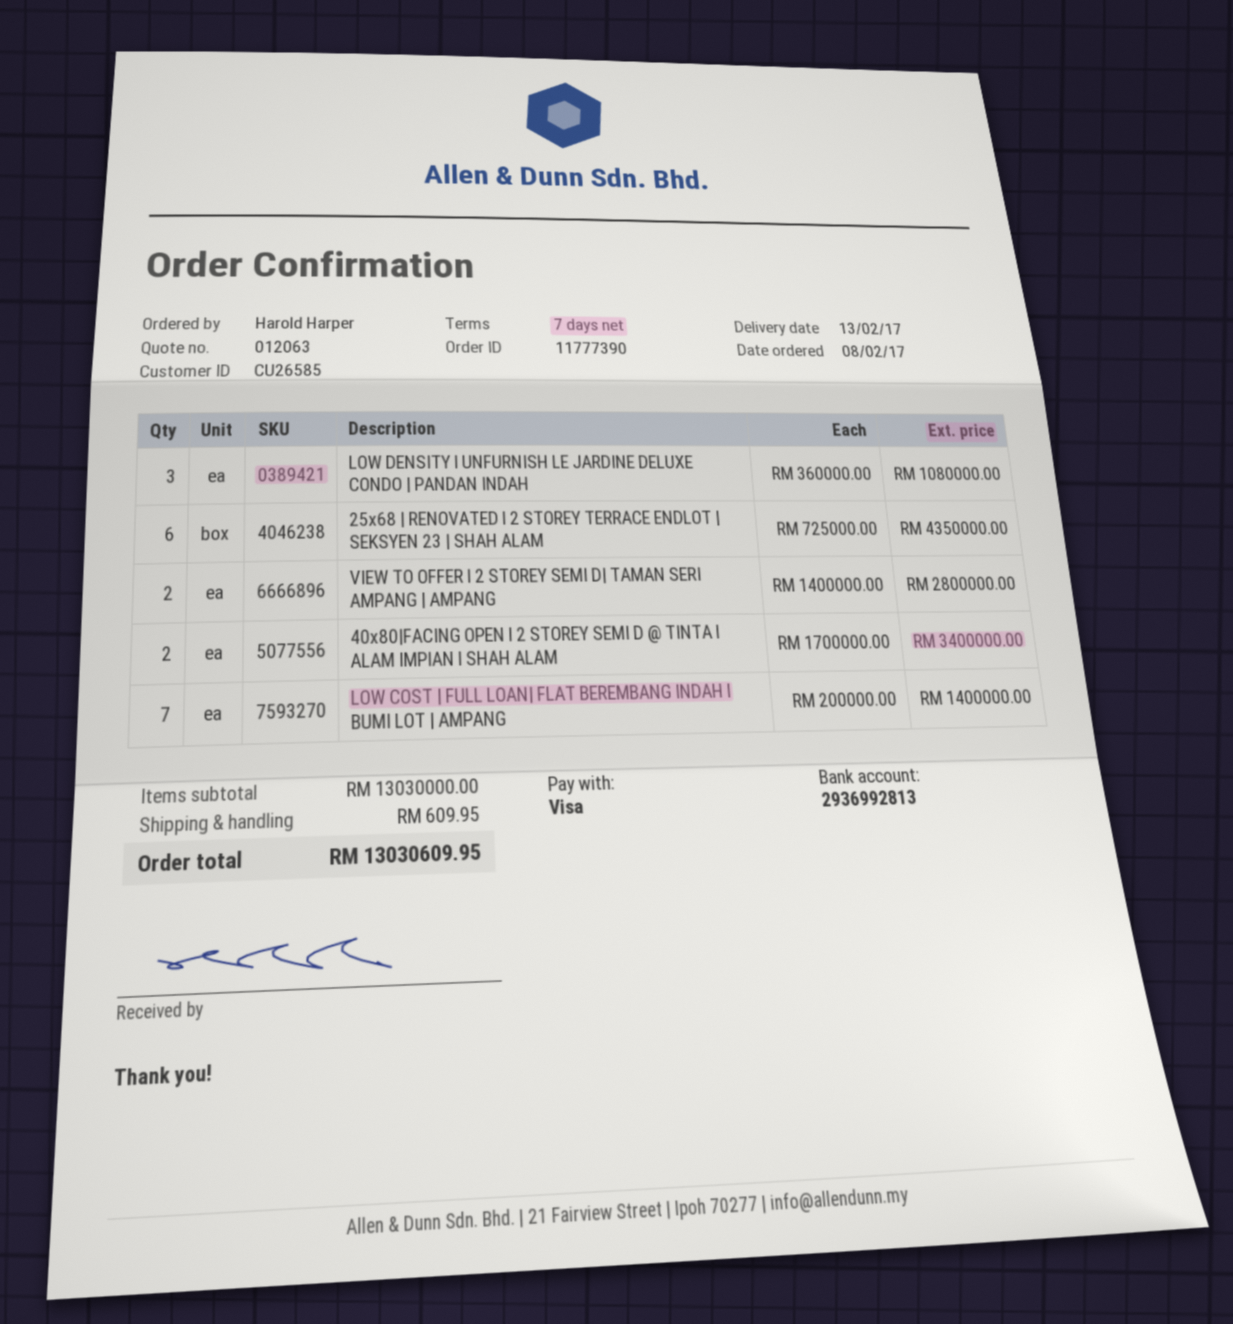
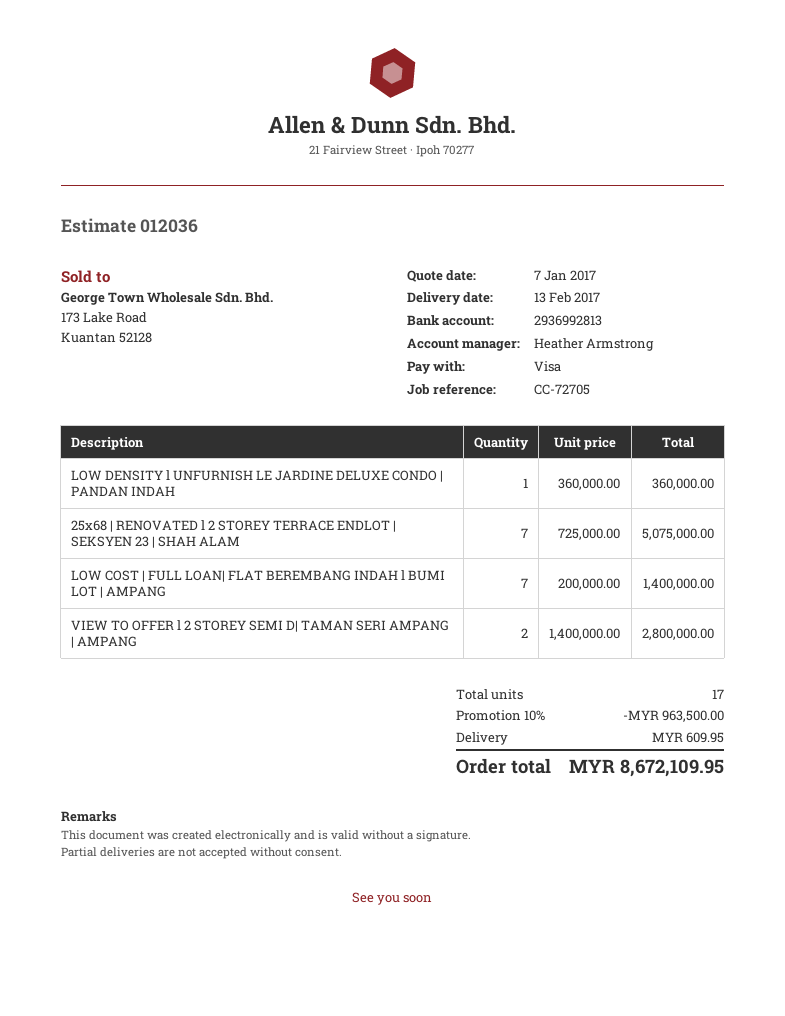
quote number: 012063 -> 012036
LOW DENSITY l UNFURNISH LE JARDINE DELUXE CONDO | PANDAN INDAH: 3 x 360000.00 = 1080000.00 -> 1 x 360000.00 = 360000.00
25x68 | RENOVATED l 2 STOREY TERRACE ENDLOT | SEKSYEN 23 | SHAH ALAM: 6 x 725000.00 = 4350000.00 -> 7 x 725000.00 = 5075000.00
40x80|FACING OPEN l 2 STOREY SEMI D @ TINTA l ALAM IMPIAN l SHAH ALAM: 2 x 1700000.00 = 3400000.00 -> none
discount: none -> 10% = 963500.00
total: 13030609.95 -> 8672109.95

